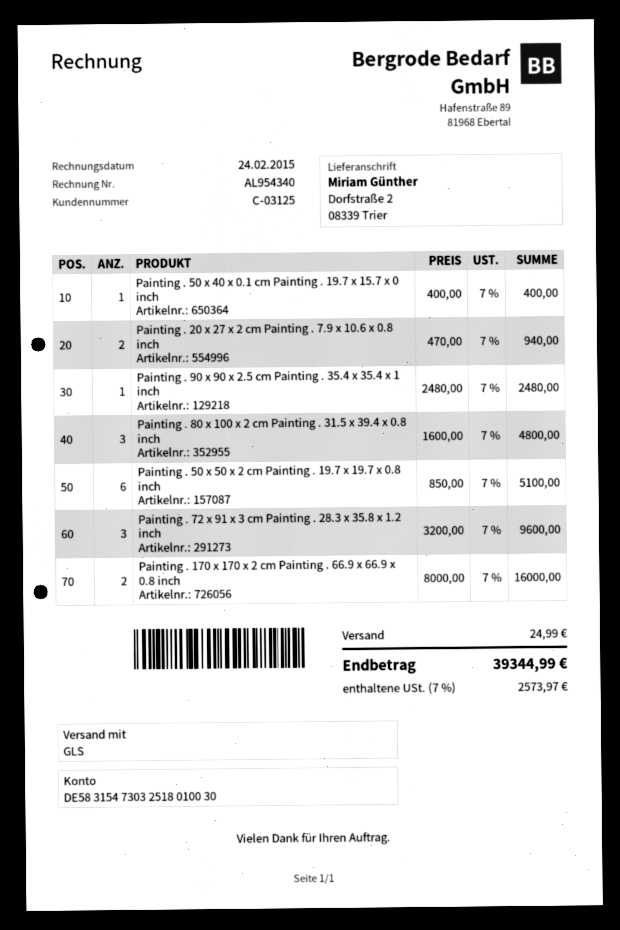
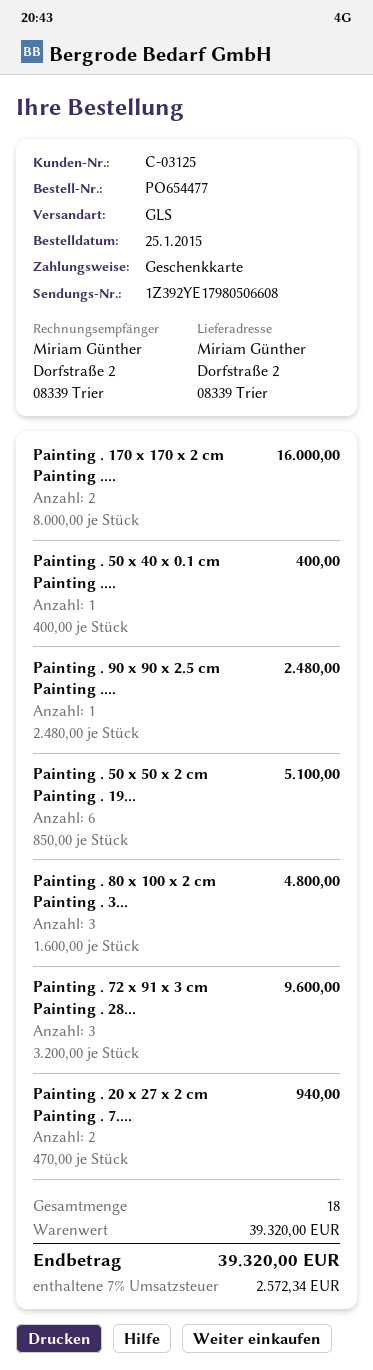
shipping: 24.99 -> none
tax: 7% = 2573.97 -> 7% = 2572.34
total: 39344.99 -> 39320.00

